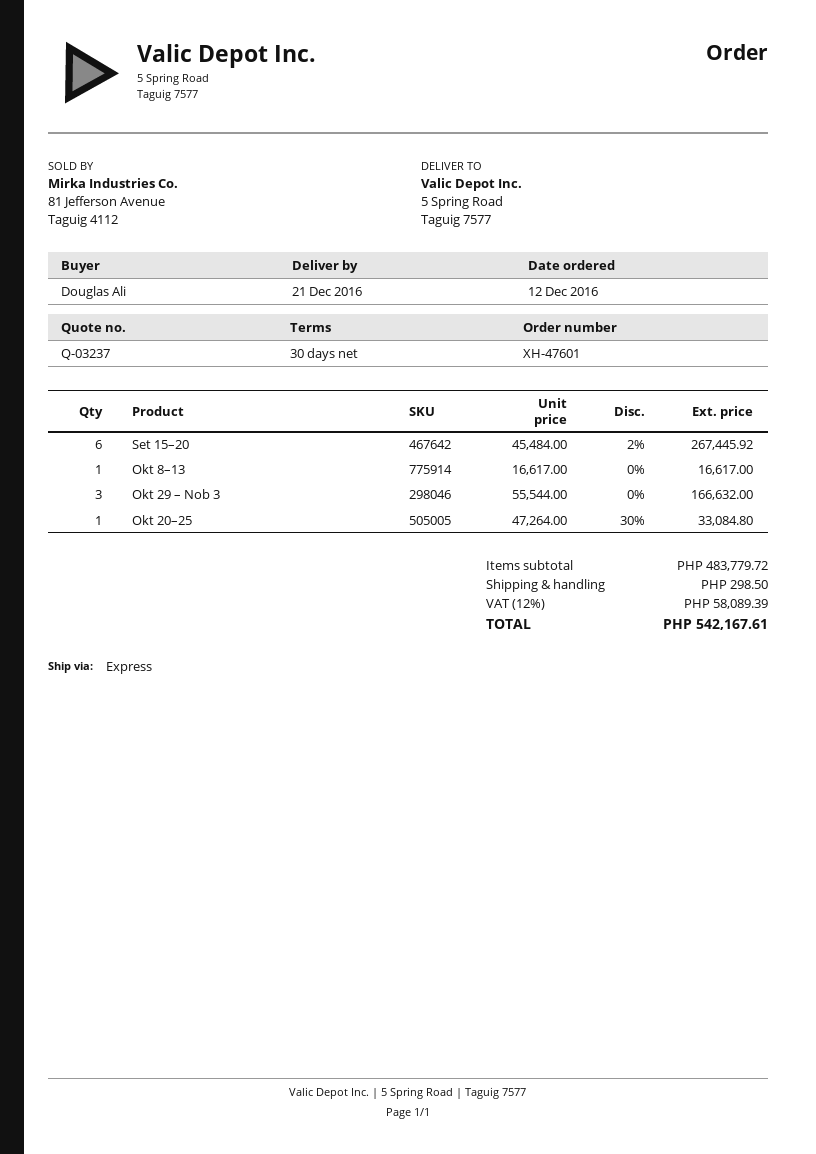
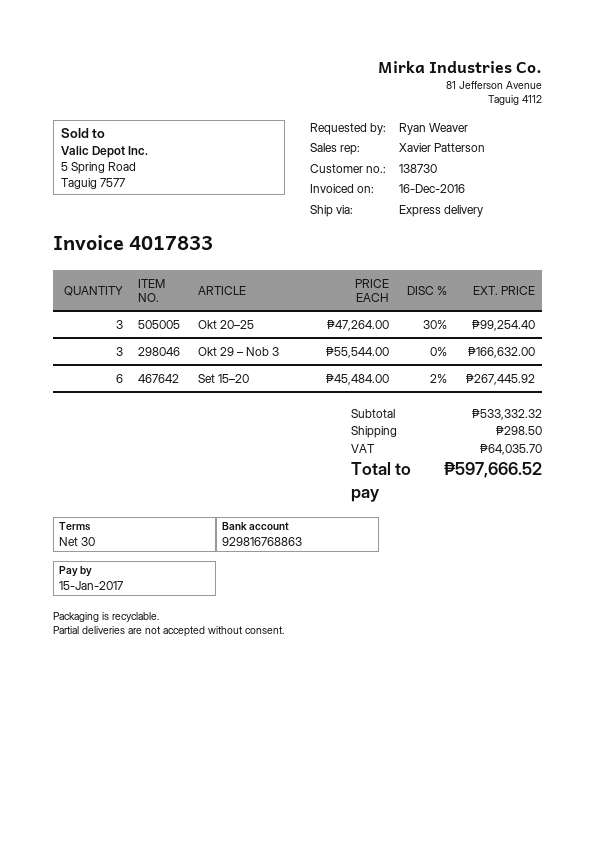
ordered by: Douglas Ali -> Ryan Weaver
Okt 8–13: 1 x 16617.00 = 16617.00 -> none
Okt 20–25: 1 x 47264.00 - 30% = 33084.80 -> 3 x 47264.00 - 30% = 99254.40
subtotal: 483779.72 -> 533332.32
tax: 58089.39 -> 64035.70
total: 542167.61 -> 597666.52

